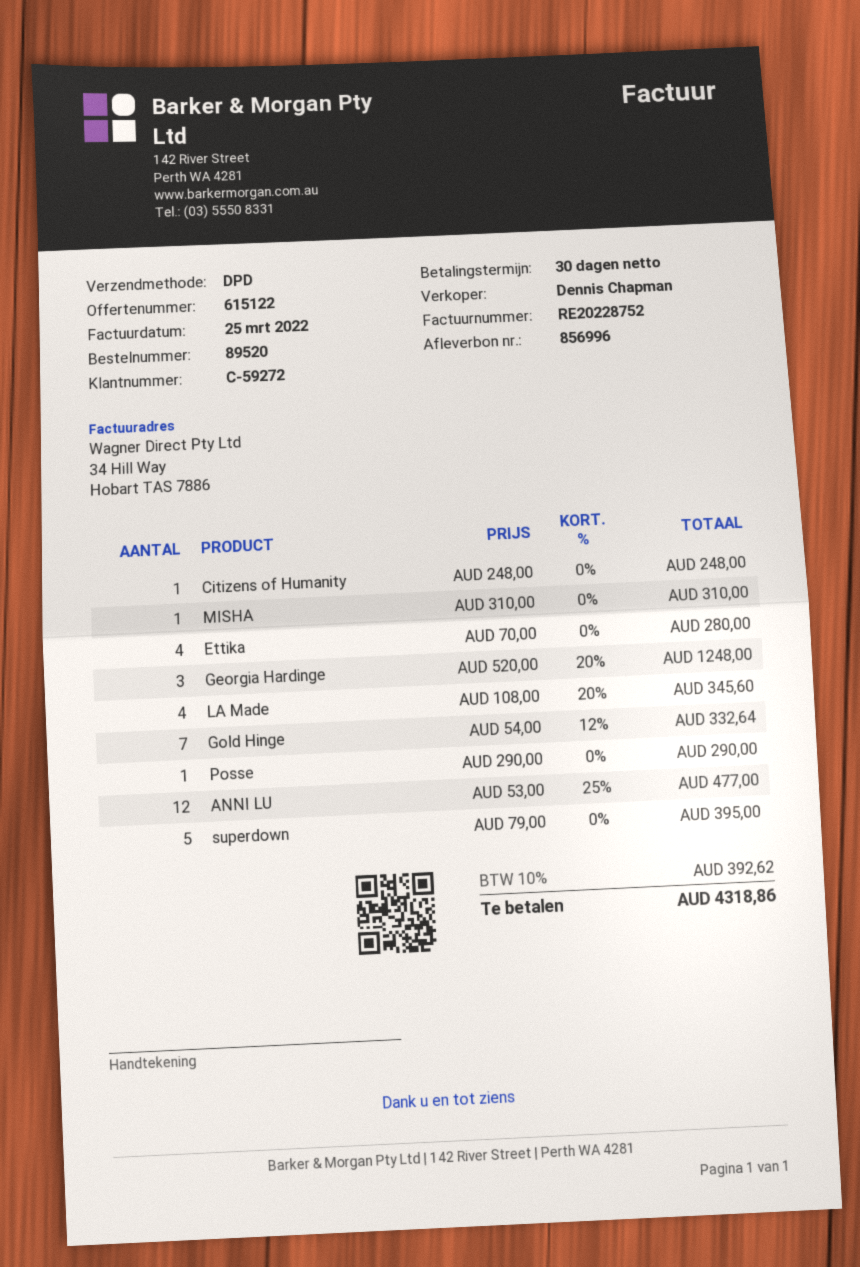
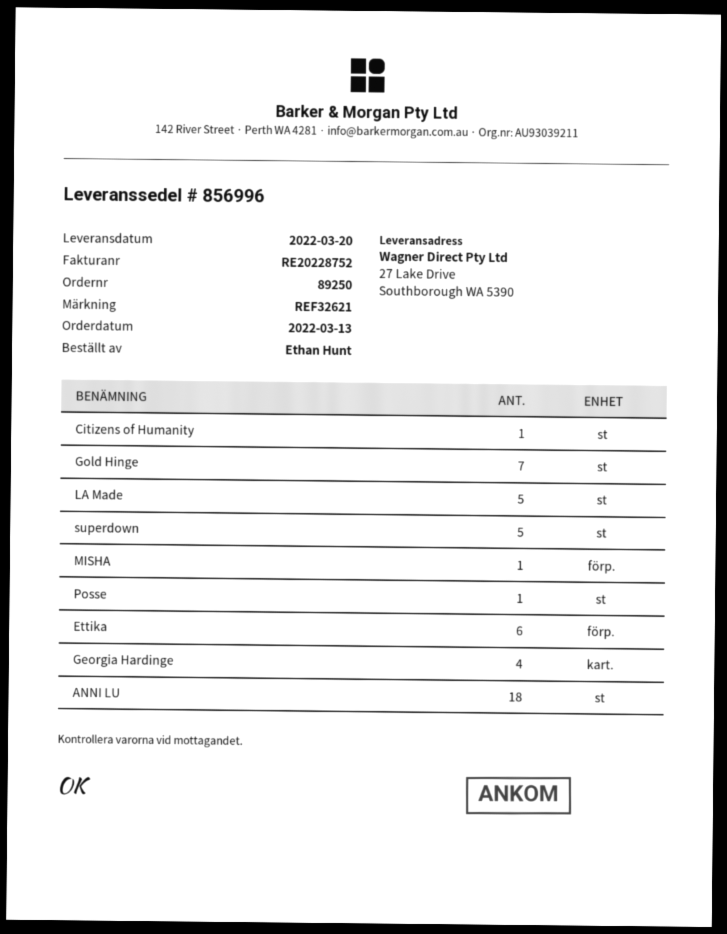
order number: 89520 -> 89250
Ettika: 4 -> 6
Georgia Hardinge: 3 -> 4
LA Made: 4 -> 5
ANNI LU: 12 -> 18

